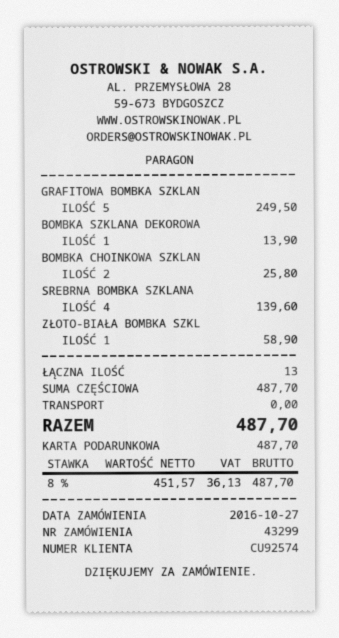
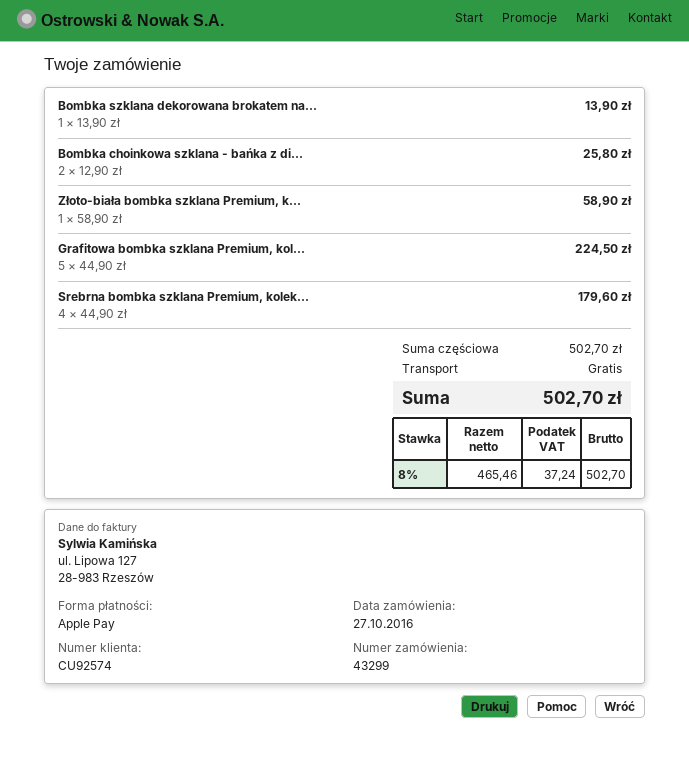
payment method: gift card -> Apple Pay
GRAFITOWA BOMBKA SZKLAN: 5 for 249.50 -> 5 for 224.50
SREBRNA BOMBKA SZKLANA: 4 for 139.60 -> 4 for 179.60
subtotal: 487.70 -> 502.70
net: 451.57 -> 465.46
tax: 8% = 36.13 -> 8% = 37.24
total: 487.70 -> 502.70

